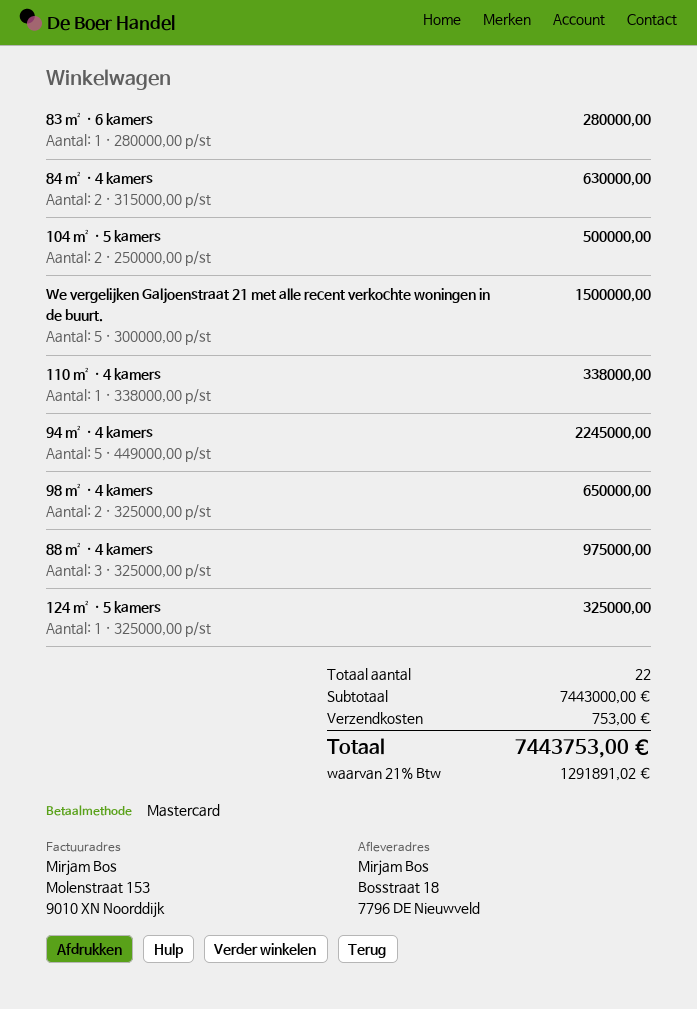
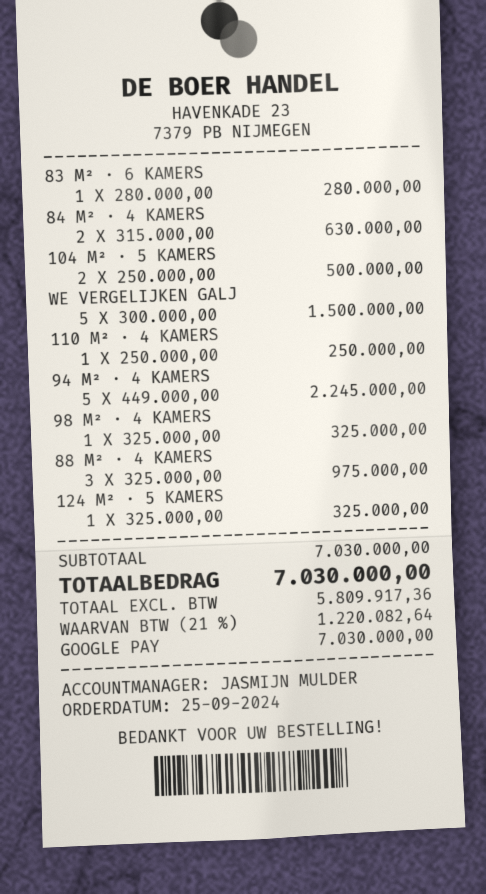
payment method: Mastercard -> Google Pay
110 m² · 4 kamers: 1 x 338000.00 = 338000.00 -> 1 x 250000.00 = 250000.00
98 m² · 4 kamers: 2 x 325000.00 = 650000.00 -> 1 x 325000.00 = 325000.00
subtotal: 7443000.00 -> 7030000.00
shipping: 753.00 -> none
tax: 21% = 1291891.02 -> 21% = 1220082.64
total: 7443753.00 -> 7030000.00

